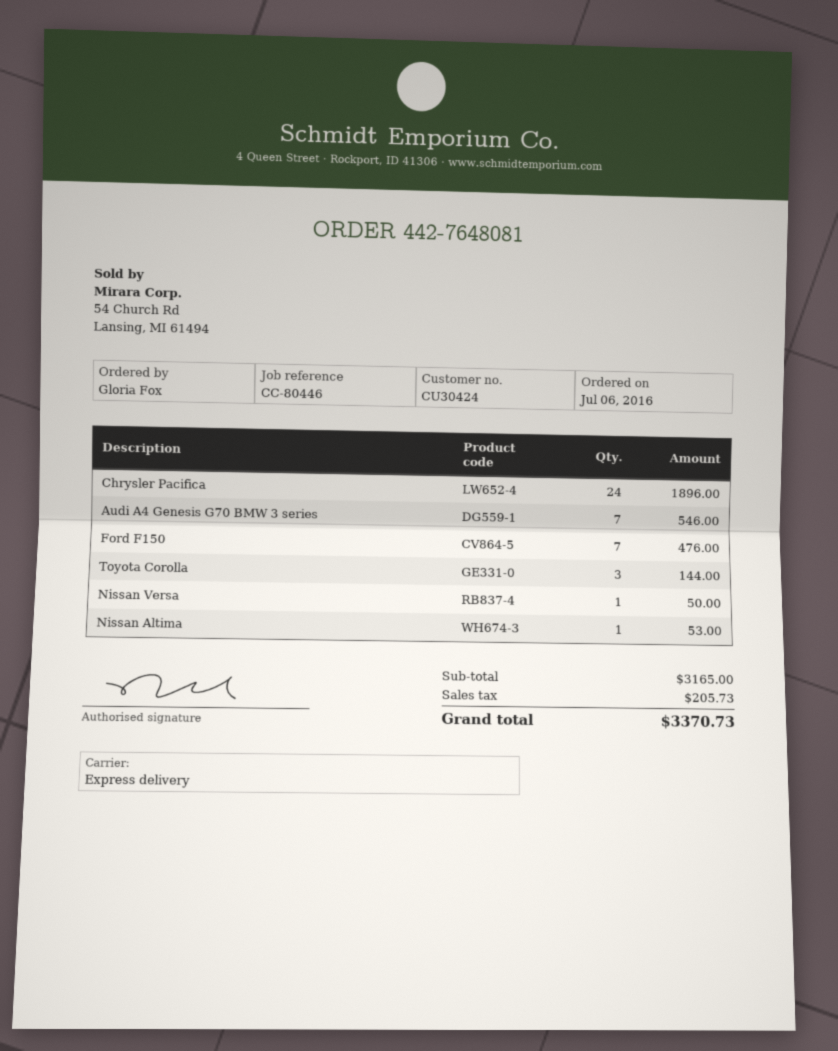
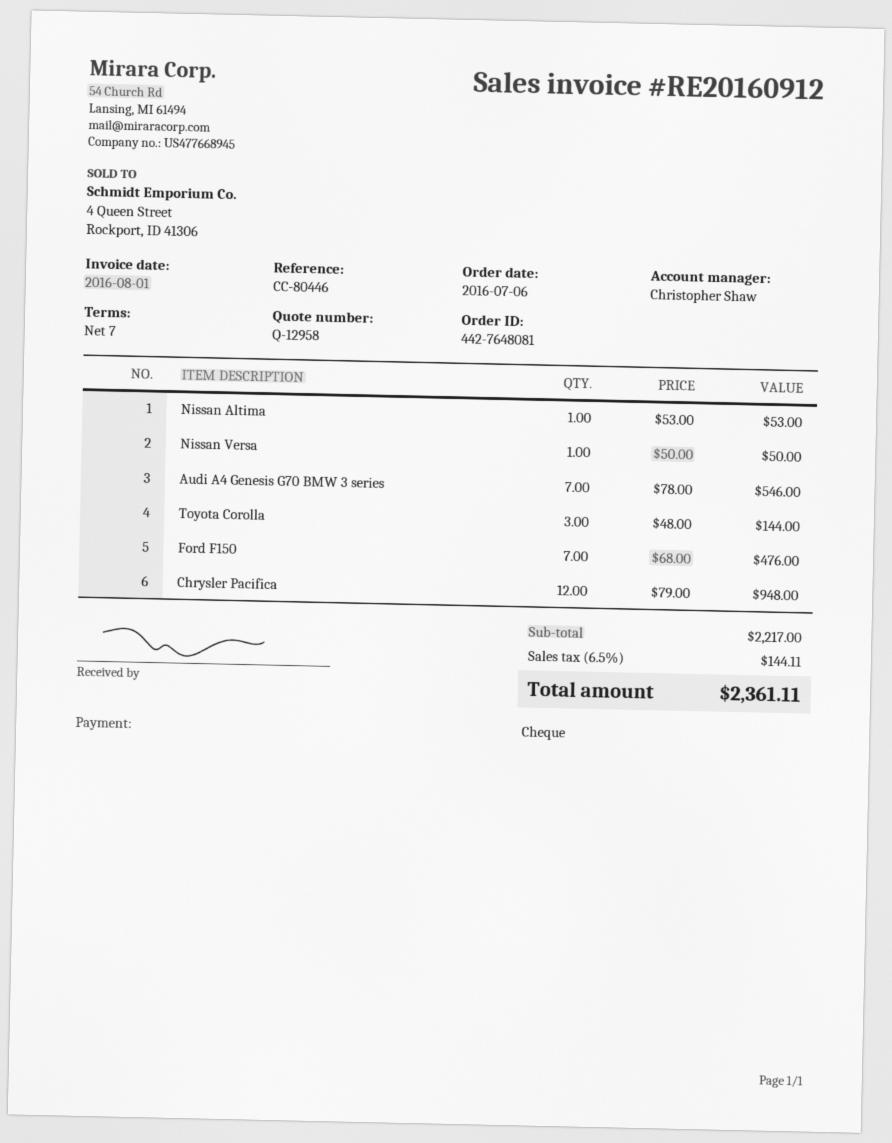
Chrysler Pacifica: 24 for 1896.00 -> 12 for 948.00
subtotal: 3165.00 -> 2217.00
tax: 205.73 -> 144.11
total: 3370.73 -> 2361.11

